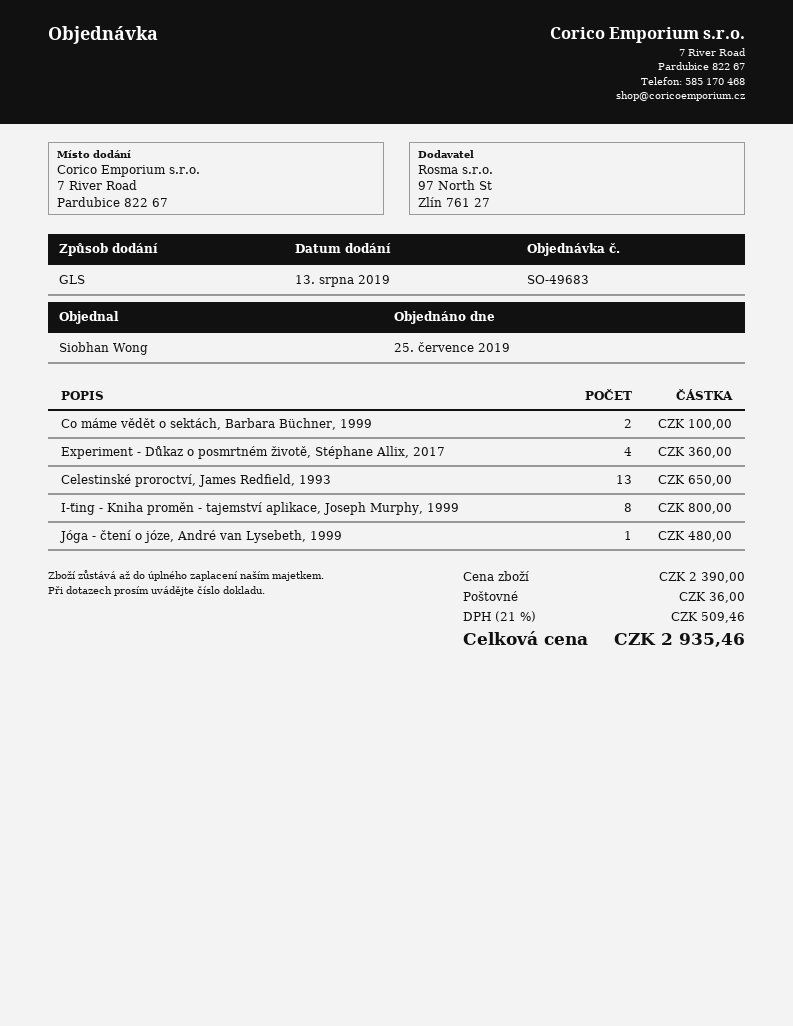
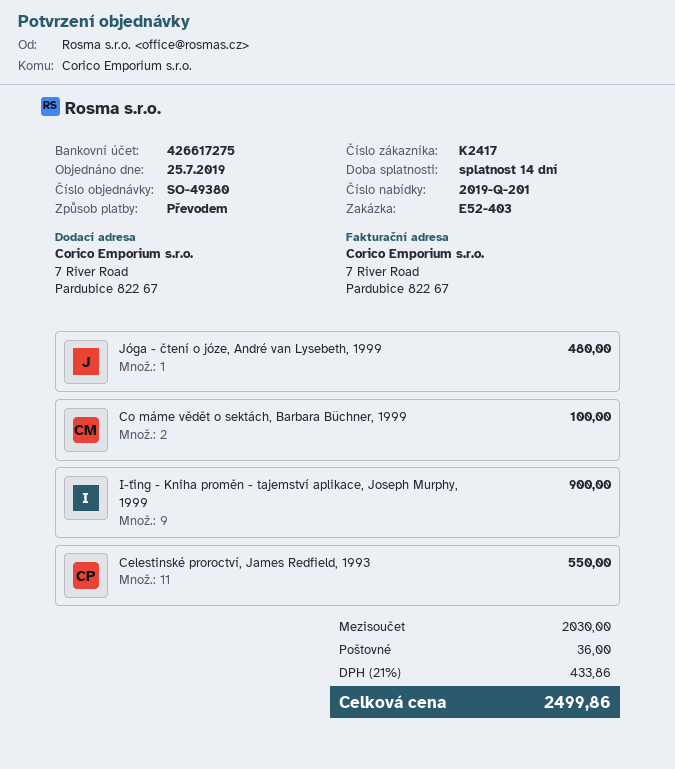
order number: SO-49683 -> SO-49380
Experiment - Důkaz o posmrtném životě, Stéphane Allix, 2017: 4 for 360.00 -> none
Celestinské proroctví, James Redfield, 1993: 13 for 650.00 -> 11 for 550.00
I-ťing - Kniha proměn - tajemství aplikace, Joseph Murphy, 1999: 8 for 800.00 -> 9 for 900.00
subtotal: 2390.00 -> 2030.00
tax: 21% = 509.46 -> 21% = 433.86
total: 2935.46 -> 2499.86

